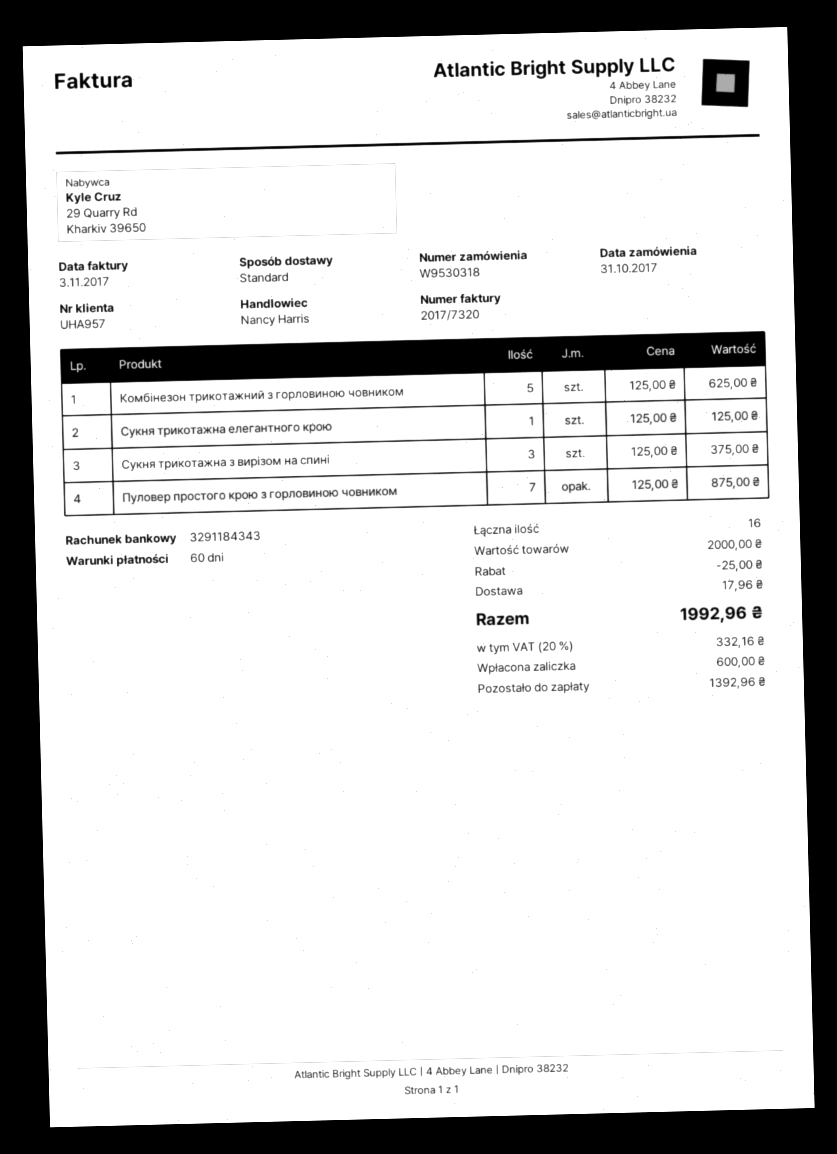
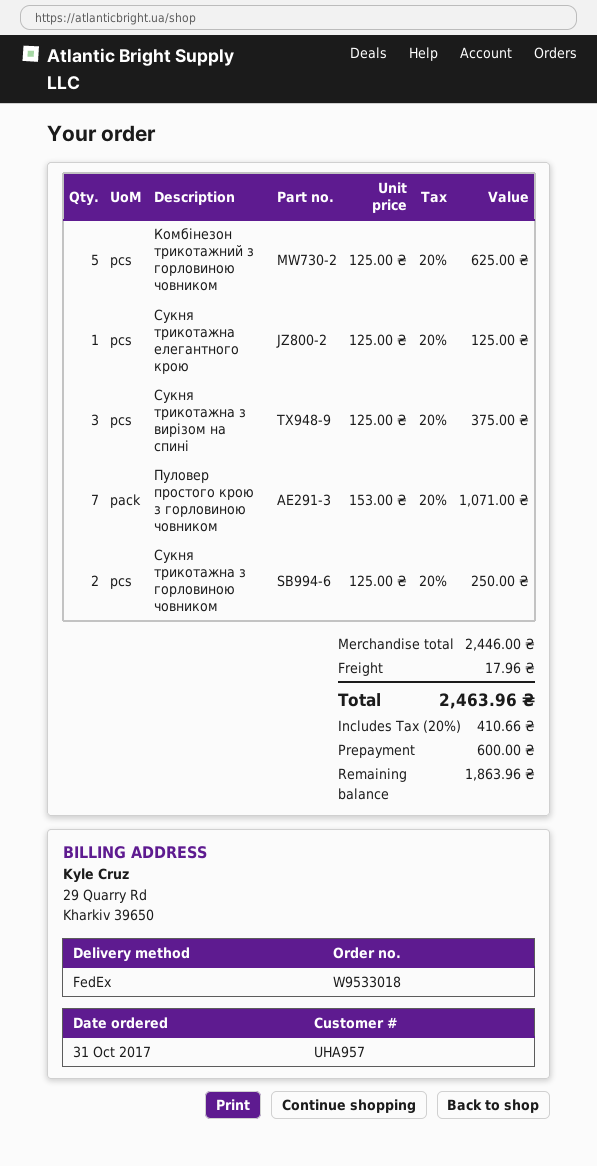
order number: W9530318 -> W9533018
shipping method: standard -> FedEx
Пуловер простого крою з горловиною човником: 7 x 125.00 = 875.00 -> 7 x 153.00 = 1071.00
Сукня трикотажна з горловиною човником: none -> 2 x 125.00 = 250.00
subtotal: 2000.00 -> 2446.00
discount: 25.00 -> none
tax: 20% = 332.16 -> 20% = 410.66
total: 1992.96 -> 2463.96
balance: 1392.96 -> 1863.96

